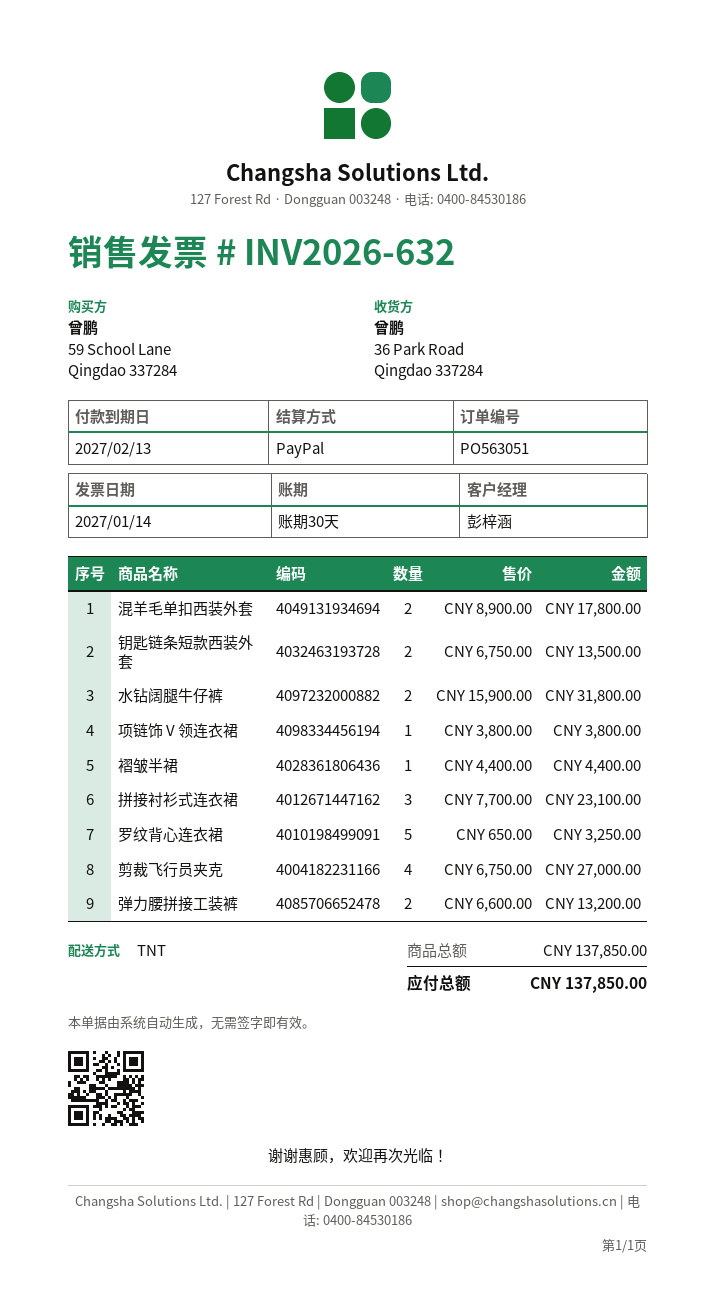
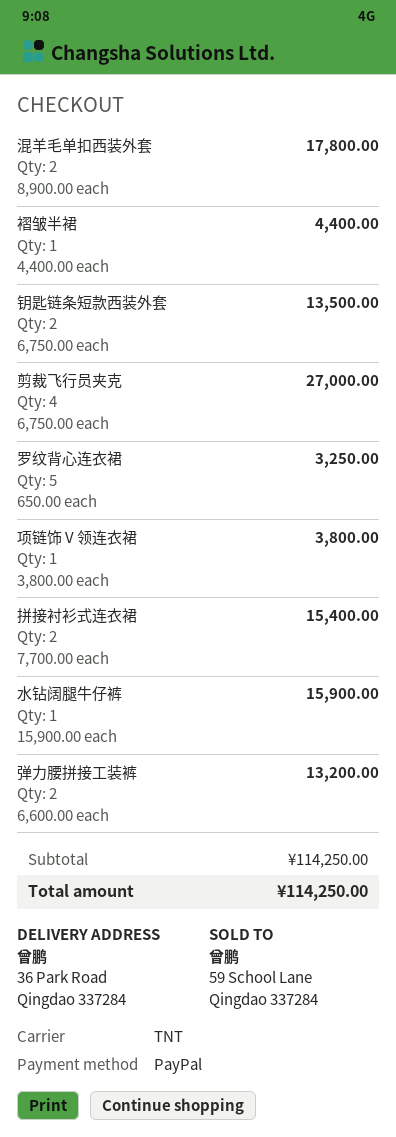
水钻阔腿牛仔裤: 2 x 15900.00 = 31800.00 -> 1 x 15900.00 = 15900.00
拼接衬衫式连衣裙: 3 x 7700.00 = 23100.00 -> 2 x 7700.00 = 15400.00
subtotal: 137850.00 -> 114250.00
total: 137850.00 -> 114250.00

